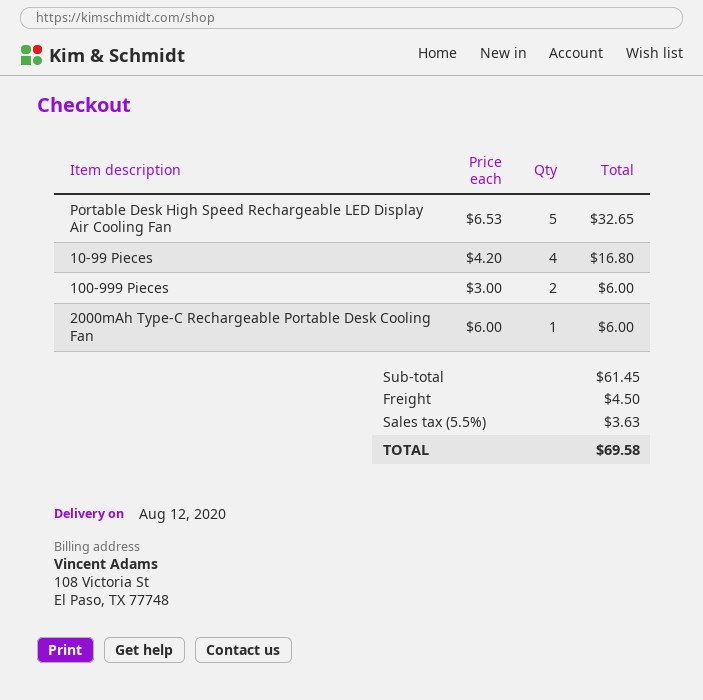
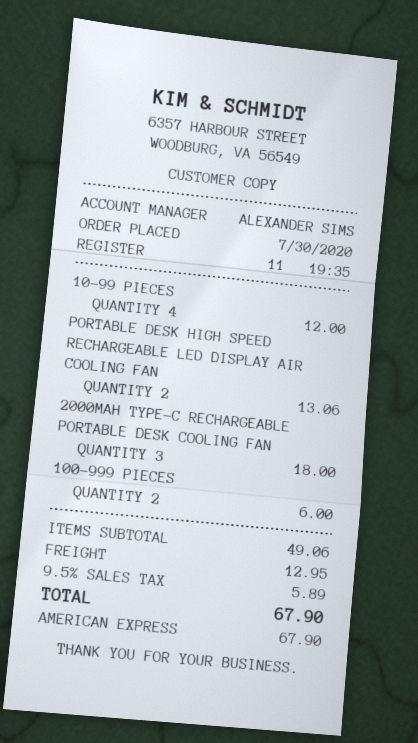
Portable Desk High Speed Rechargeable LED Display Air Cooling Fan: 5 for 32.65 -> 2 for 13.06
10-99 Pieces: 4 for 16.80 -> 4 for 12.00
2000mAh Type-C Rechargeable Portable Desk Cooling Fan: 1 for 6.00 -> 3 for 18.00
subtotal: 61.45 -> 49.06
shipping: 4.50 -> 12.95
tax: 5.5% = 3.63 -> 9.5% = 5.89
total: 69.58 -> 67.90

